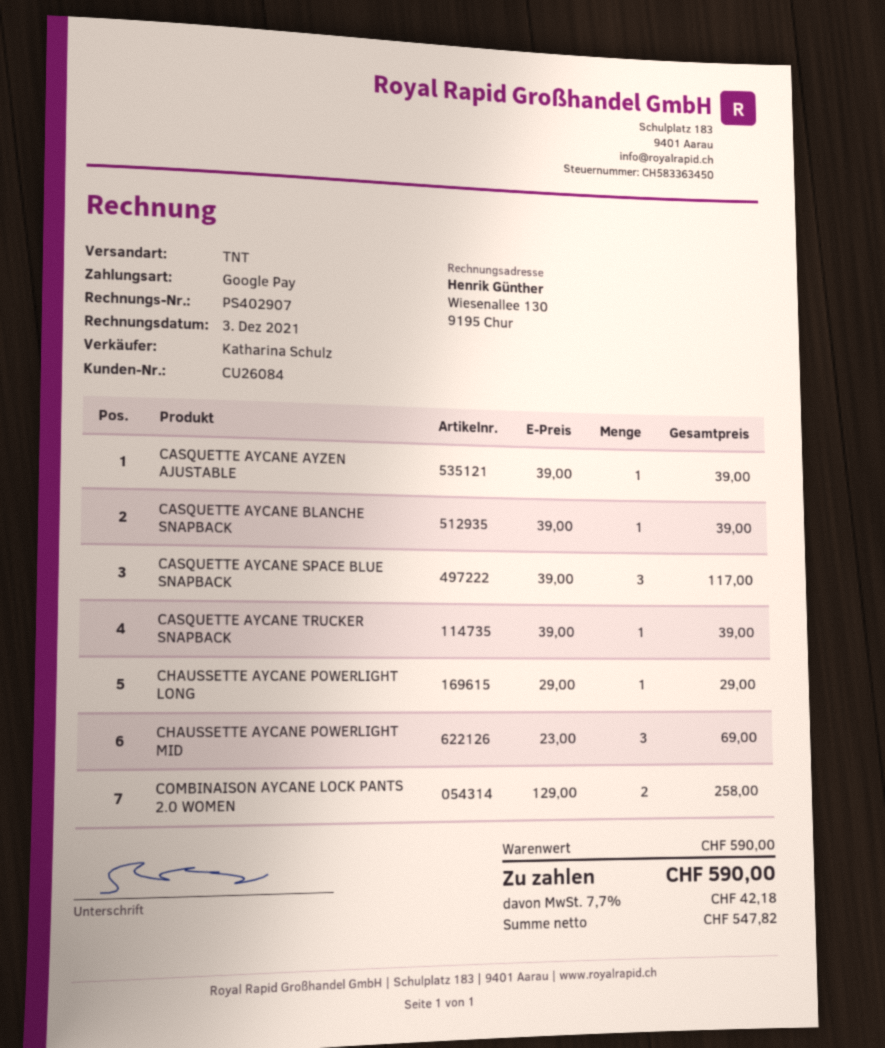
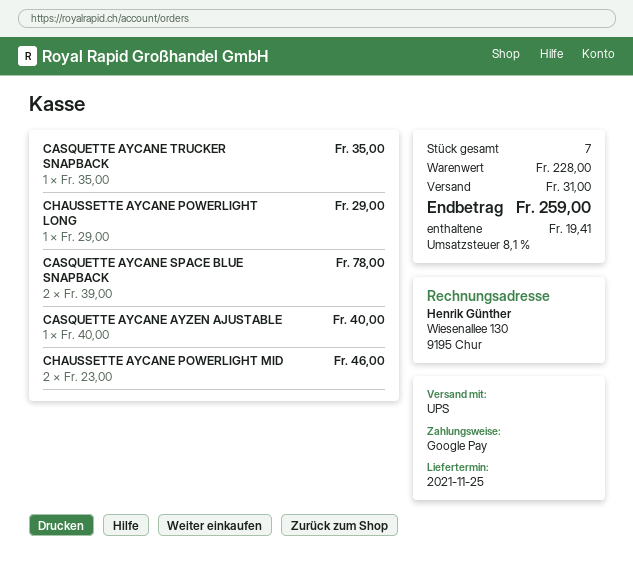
shipping method: TNT -> UPS
CASQUETTE AYCANE AYZEN AJUSTABLE: 1 x 39.00 = 39.00 -> 1 x 40.00 = 40.00
CASQUETTE AYCANE BLANCHE SNAPBACK: 1 x 39.00 = 39.00 -> none
CASQUETTE AYCANE SPACE BLUE SNAPBACK: 3 x 39.00 = 117.00 -> 2 x 39.00 = 78.00
CASQUETTE AYCANE TRUCKER SNAPBACK: 1 x 39.00 = 39.00 -> 1 x 35.00 = 35.00
CHAUSSETTE AYCANE POWERLIGHT MID: 3 x 23.00 = 69.00 -> 2 x 23.00 = 46.00
COMBINAISON AYCANE LOCK PANTS 2.0 WOMEN: 2 x 129.00 = 258.00 -> none
subtotal: 590.00 -> 228.00
shipping: none -> 31.00
tax: 7.7% = 42.18 -> 8.1% = 19.41
total: 590.00 -> 259.00

